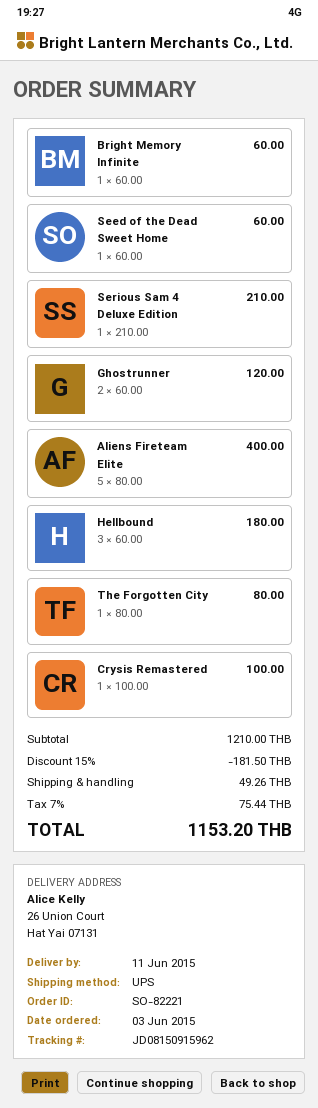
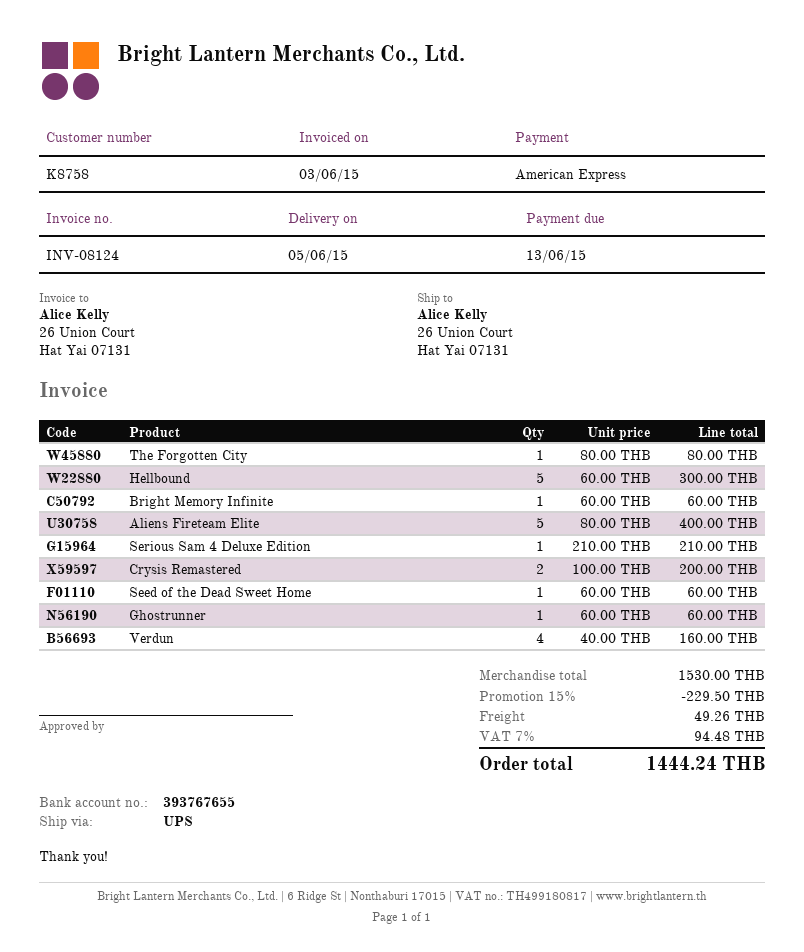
delivery date: 2015-06-11 -> 2015-06-05
Ghostrunner: 2 x 60.00 = 120.00 -> 1 x 60.00 = 60.00
Hellbound: 3 x 60.00 = 180.00 -> 5 x 60.00 = 300.00
Crysis Remastered: 1 x 100.00 = 100.00 -> 2 x 100.00 = 200.00
Verdun: none -> 4 x 40.00 = 160.00
subtotal: 1210.00 -> 1530.00
discount: 15% = 181.50 -> 15% = 229.50
tax: 7% = 75.44 -> 7% = 94.48
total: 1153.20 -> 1444.24

